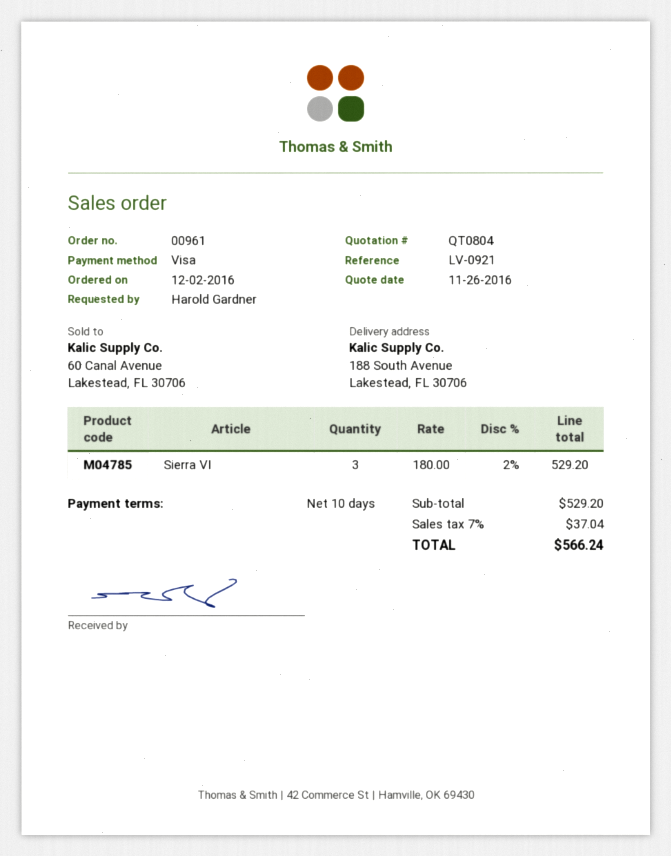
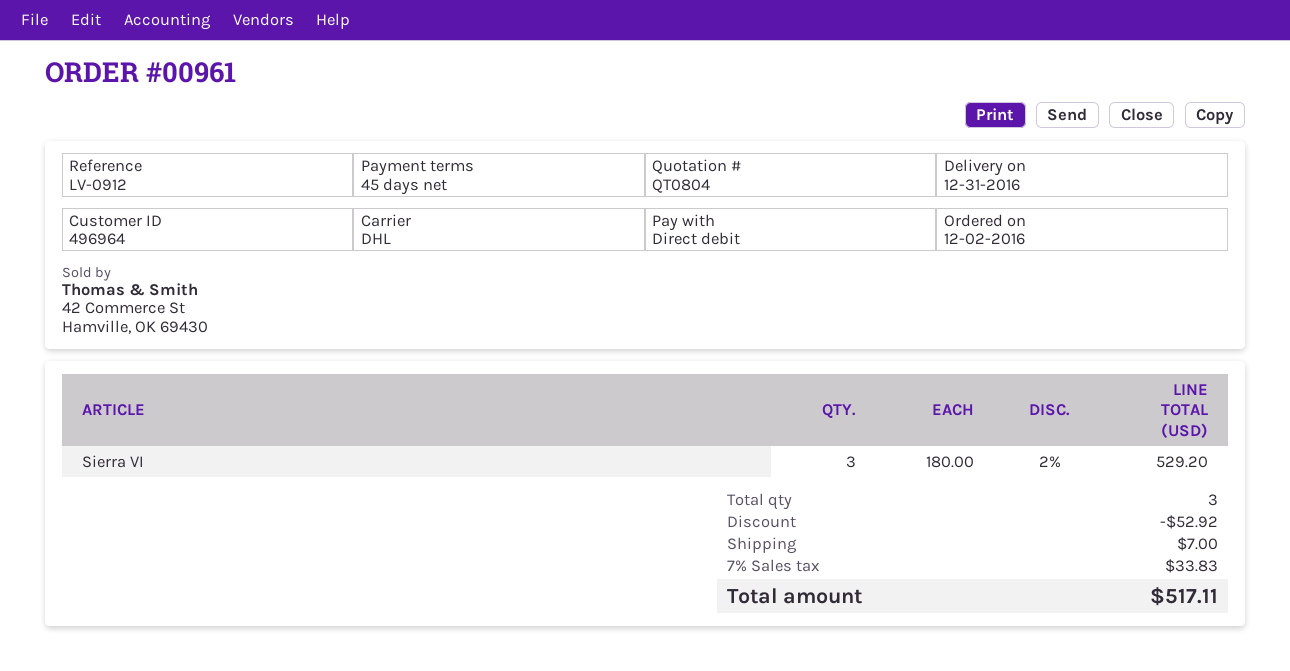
payment terms: 10 days -> 45 days
reference: LV-0921 -> LV-0912
payment method: Visa -> direct debit
discount: none -> 52.92
shipping: none -> 7.00
tax: 7% = 37.04 -> 7% = 33.83
total: 566.24 -> 517.11

